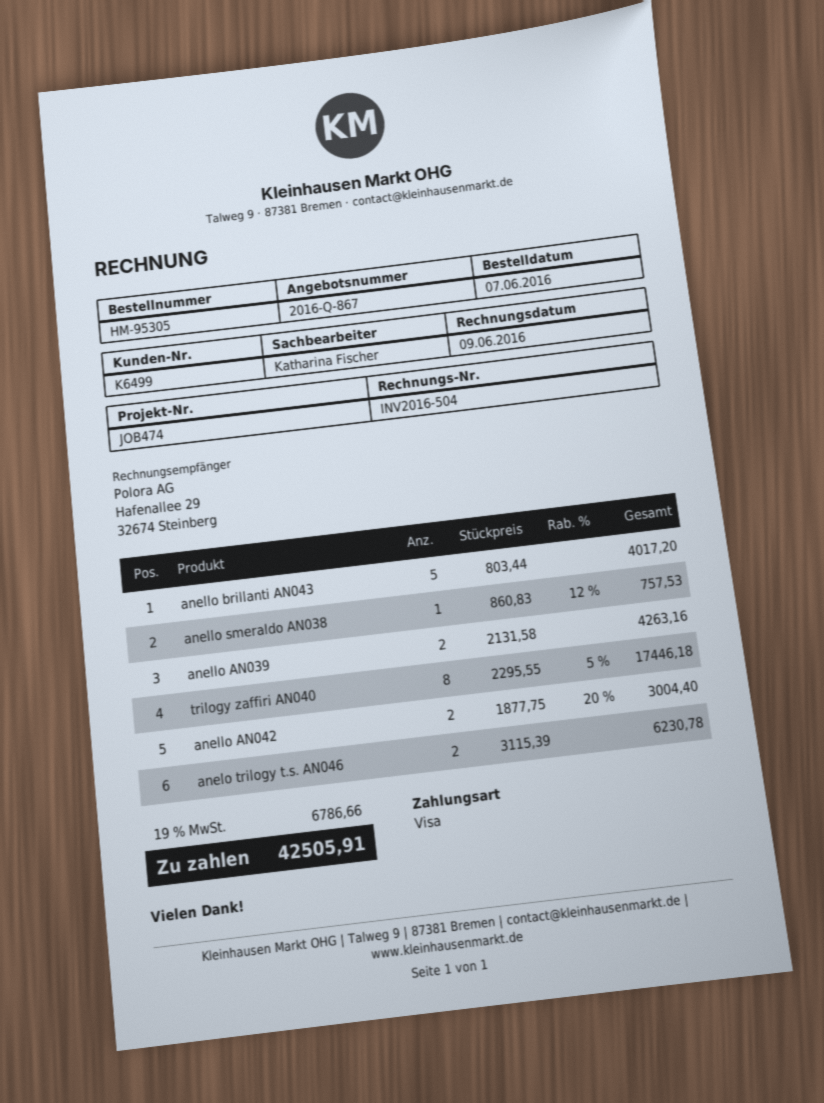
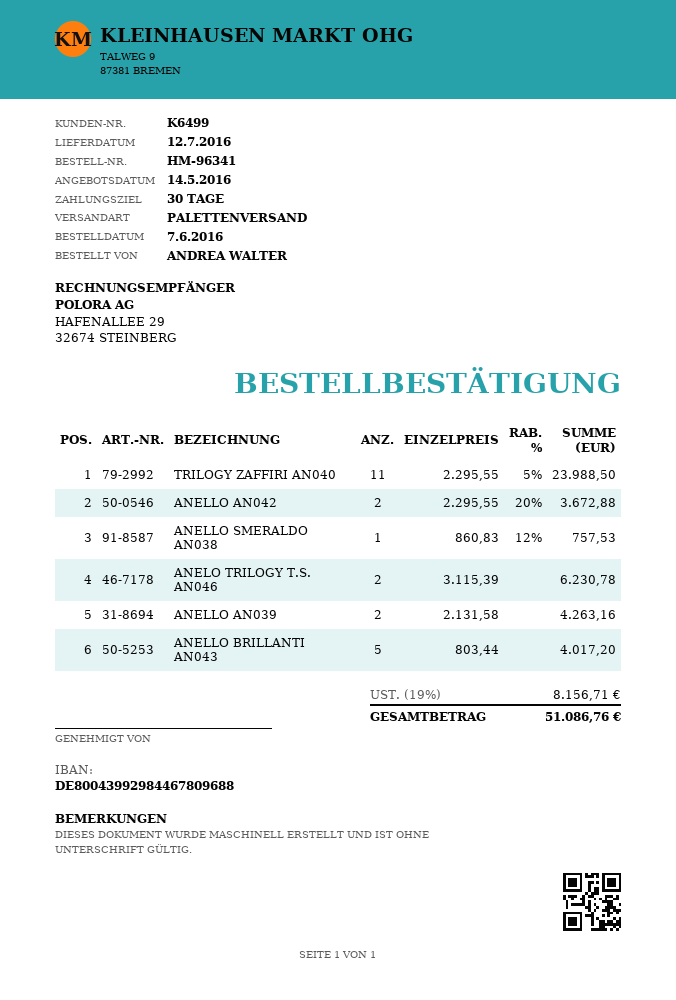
order number: HM-95305 -> HM-96341
trilogy zaffiri AN040: 8 x 2295.55 - 5% = 17446.18 -> 11 x 2295.55 - 5% = 23988.50
anello AN042: 2 x 1877.75 - 20% = 3004.40 -> 2 x 2295.55 - 20% = 3672.88
tax: 19% = 6786.66 -> 19% = 8156.71
total: 42505.91 -> 51086.76

